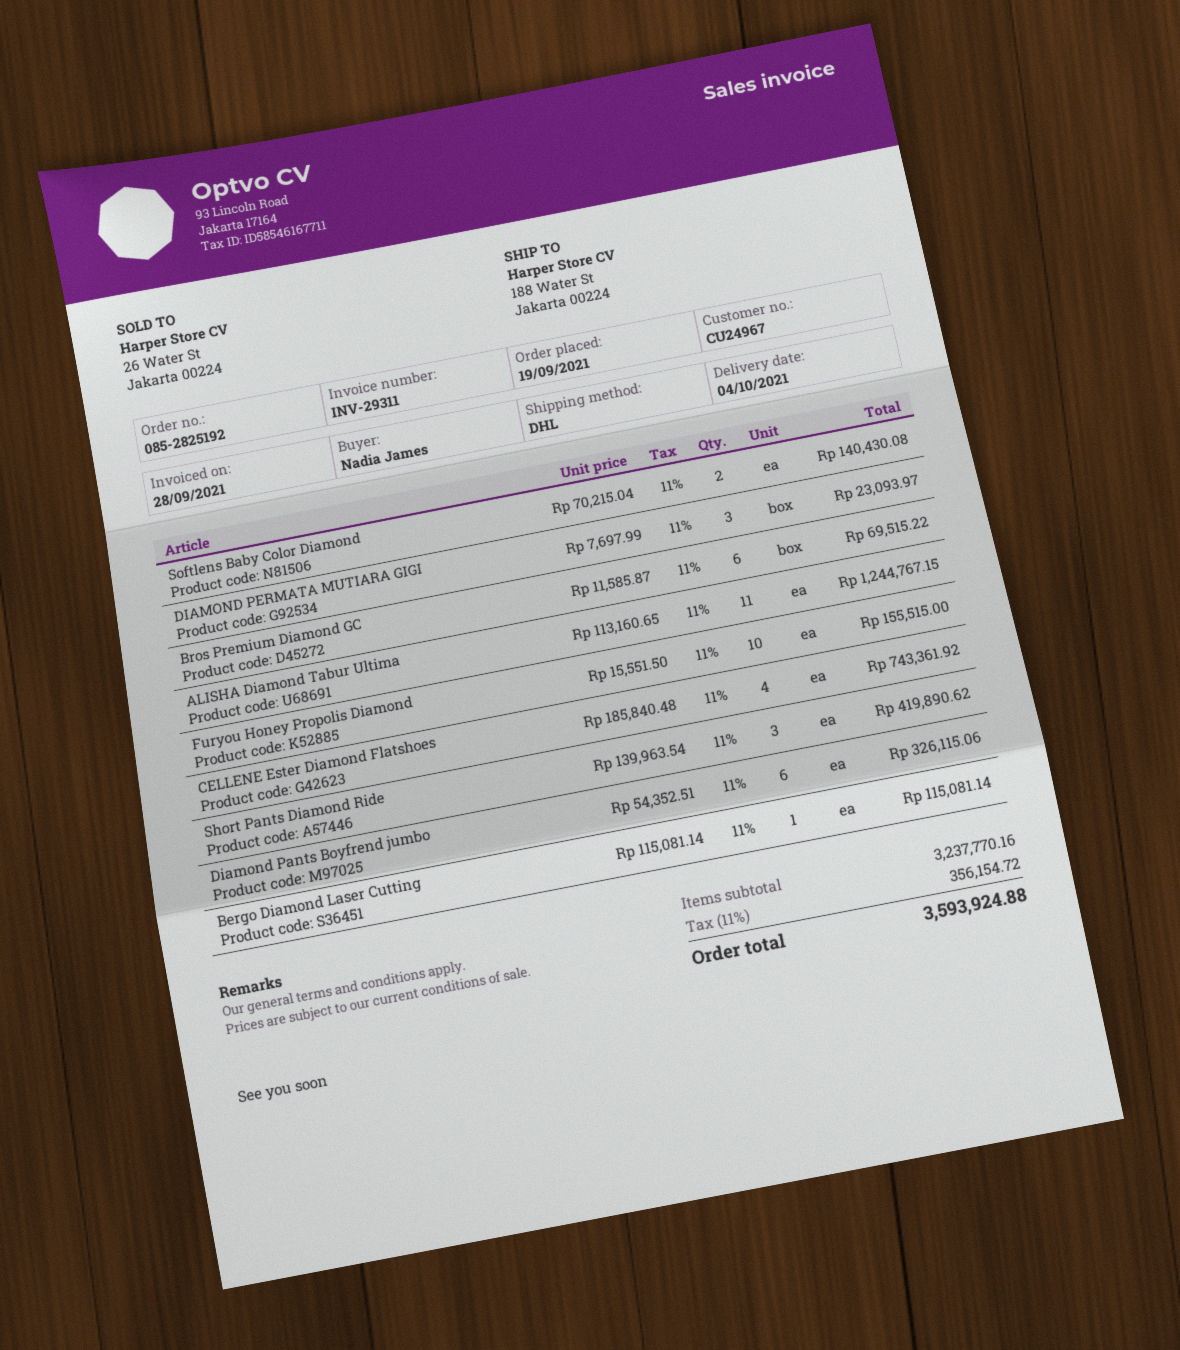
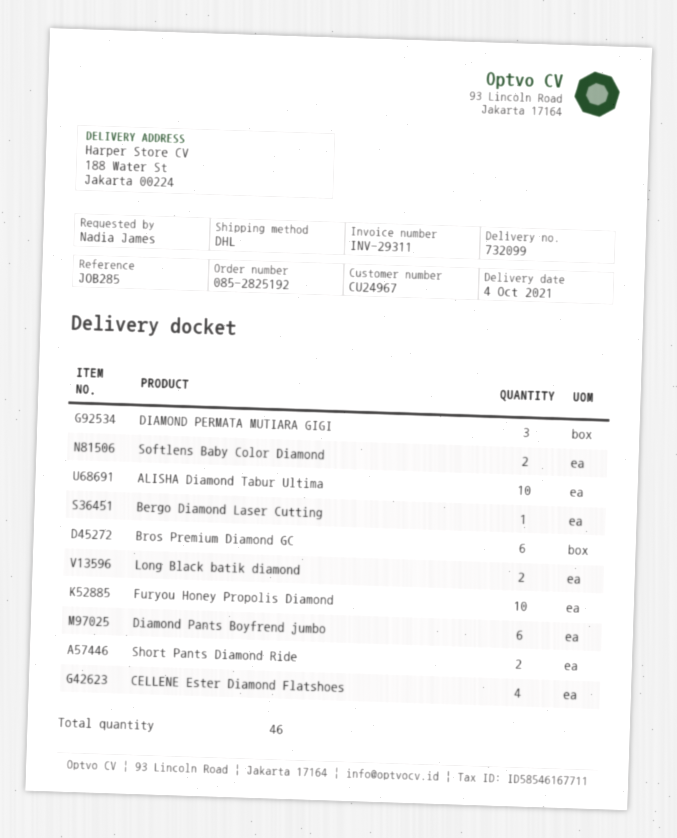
ALISHA Diamond Tabur Ultima: 11 -> 10
Short Pants Diamond Ride: 3 -> 2
Long Black batik diamond: none -> 2

